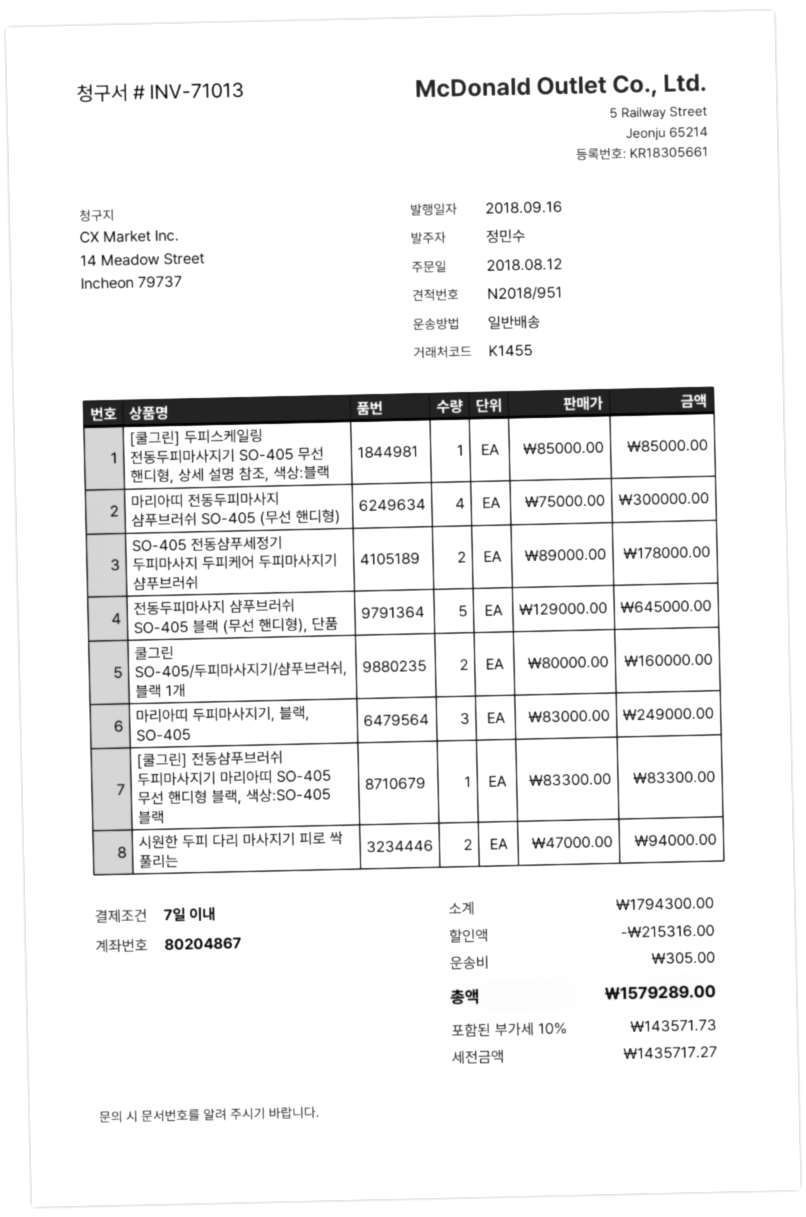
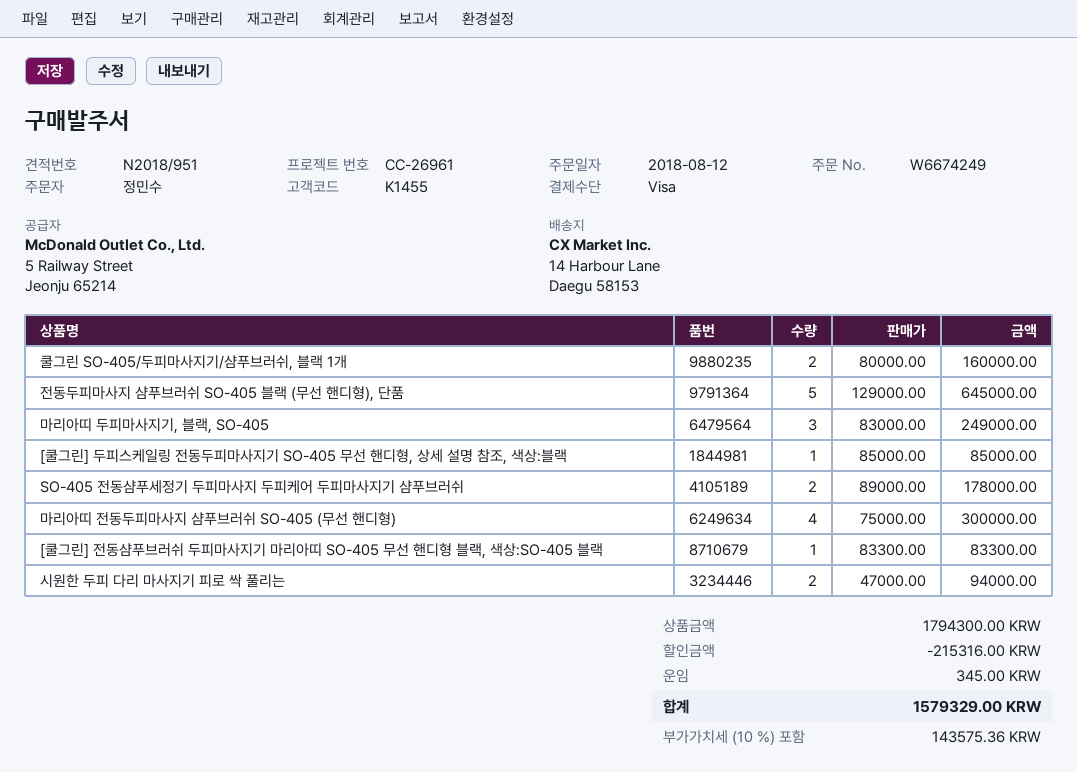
shipping: 305.00 -> 345.00
tax: 10% = 143571.73 -> 10% = 143575.36
total: 1579289.00 -> 1579329.00

